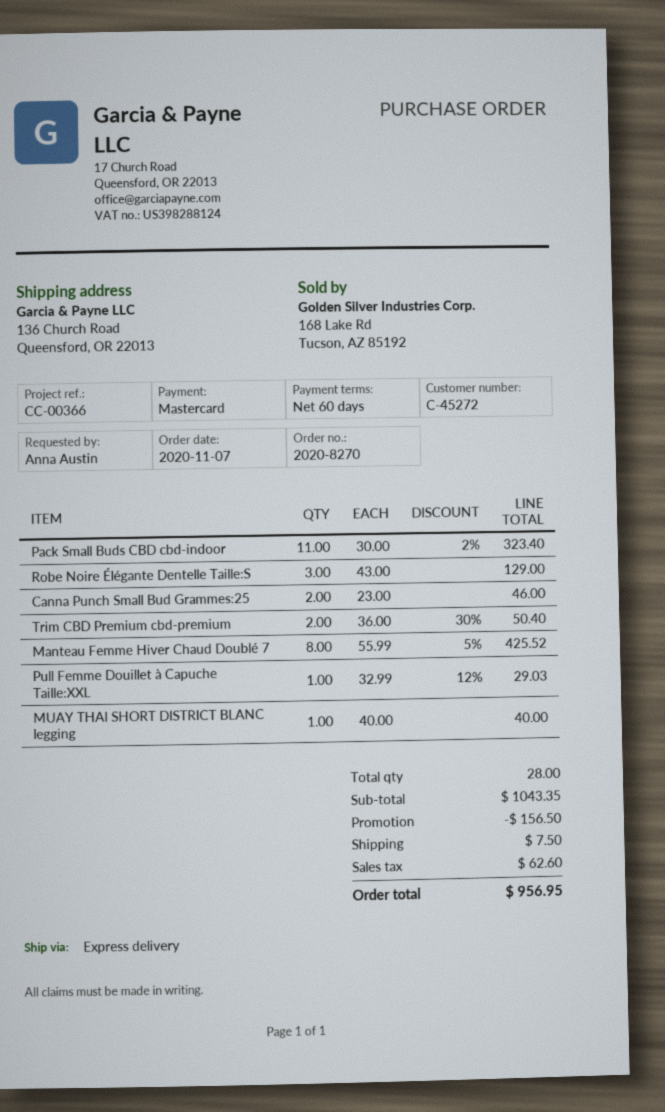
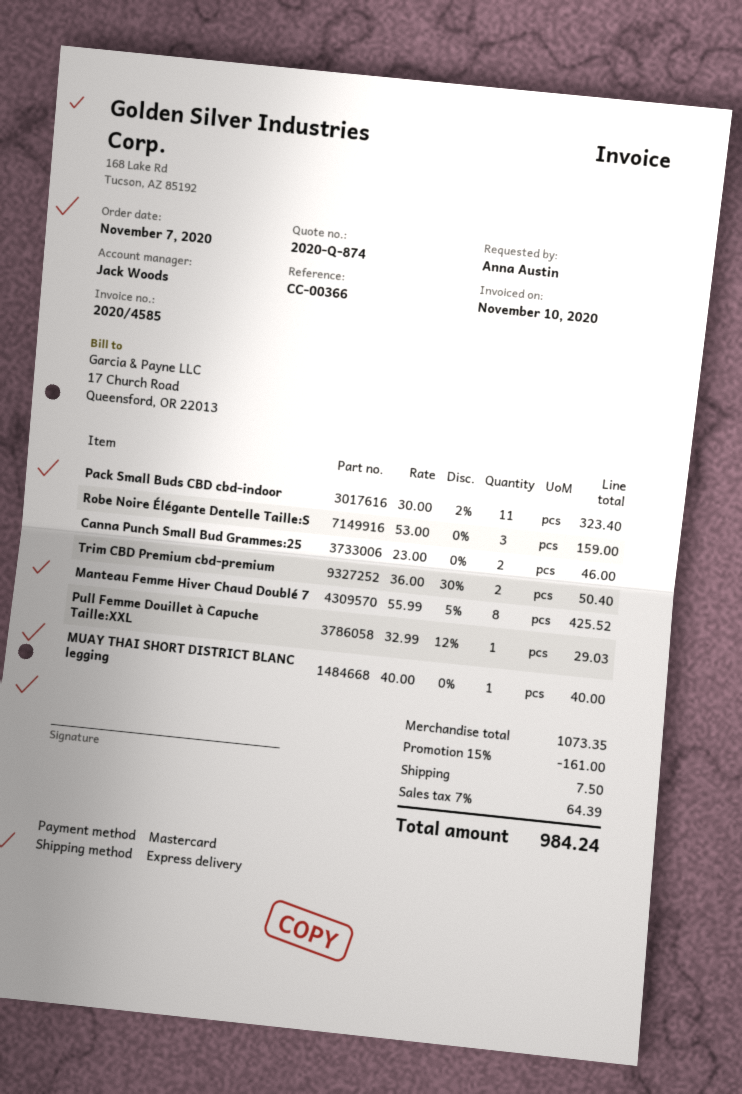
Robe Noire Élégante Dentelle Taille:S: 3 x 43.00 = 129.00 -> 3 x 53.00 = 159.00
subtotal: 1043.35 -> 1073.35
discount: 156.50 -> 161.00
tax: 62.60 -> 64.39
total: 956.95 -> 984.24

